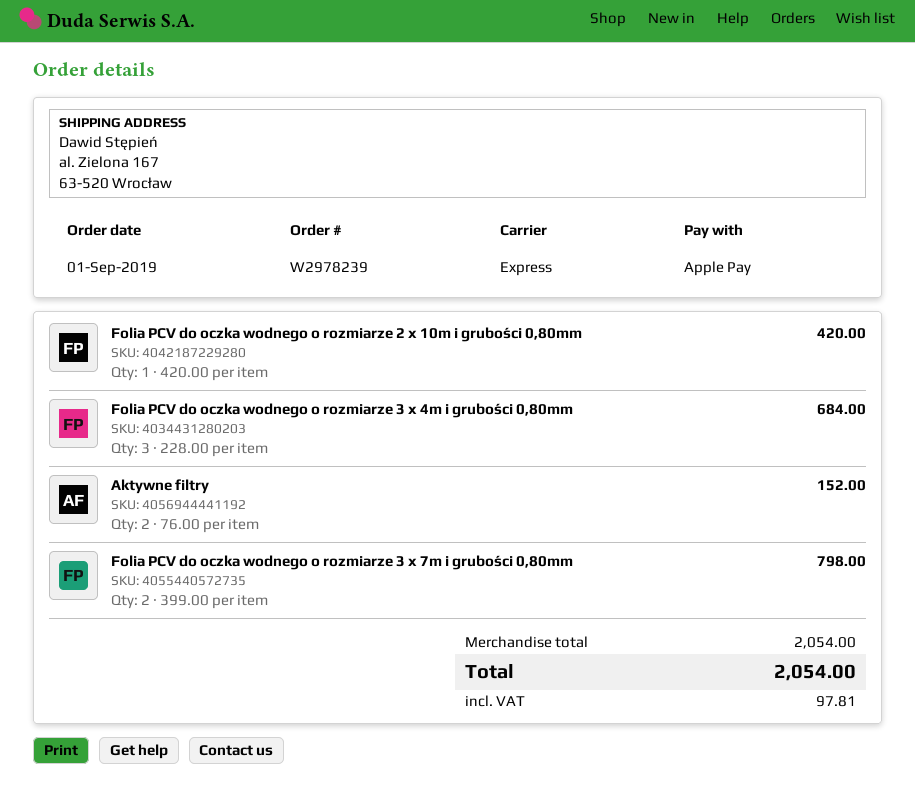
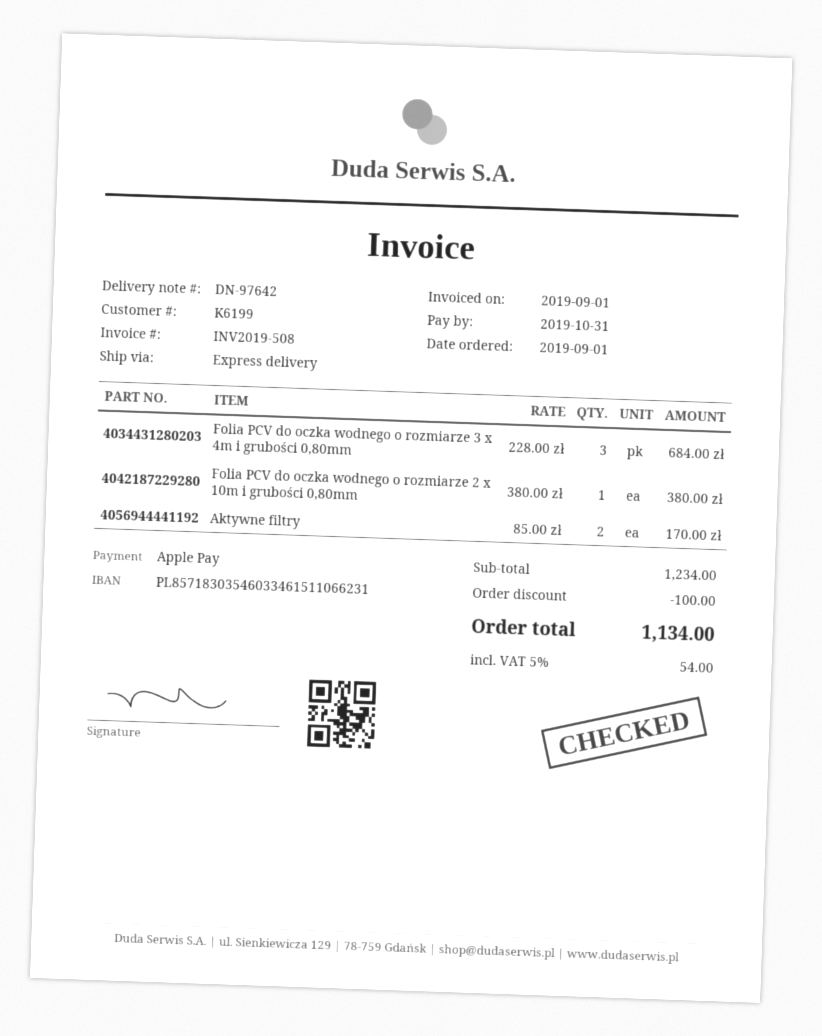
Folia PCV do oczka wodnego o rozmiarze 2 x 10m i grubości 0,80mm: 1 x 420.00 = 420.00 -> 1 x 380.00 = 380.00
Aktywne filtry: 2 x 76.00 = 152.00 -> 2 x 85.00 = 170.00
Folia PCV do oczka wodnego o rozmiarze 3 x 7m i grubości 0,80mm: 2 x 399.00 = 798.00 -> none
subtotal: 2054.00 -> 1234.00
discount: none -> 100.00
tax: 97.81 -> 54.00
total: 2054.00 -> 1134.00

